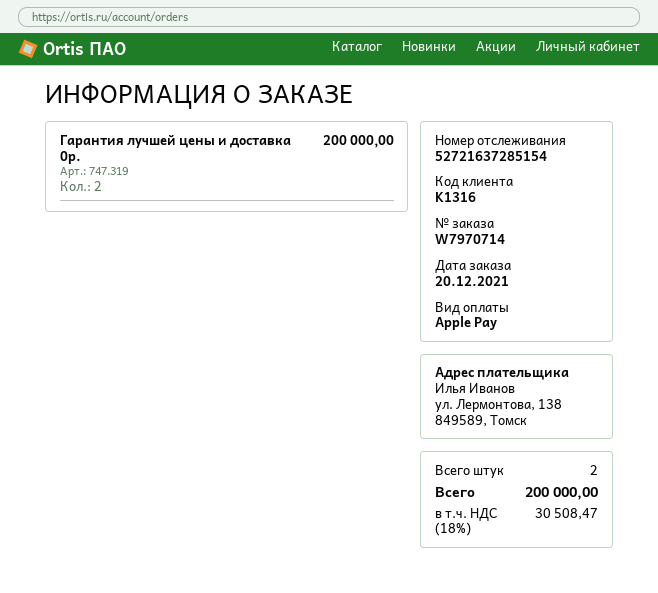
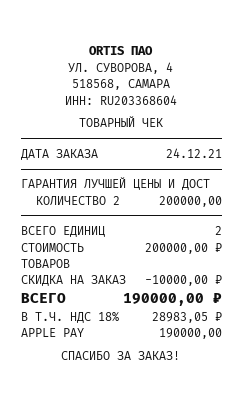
order date: 2021-12-20 -> 2021-12-24
discount: none -> 10000.00
tax: 18% = 30508.47 -> 18% = 28983.05
total: 200000.00 -> 190000.00

